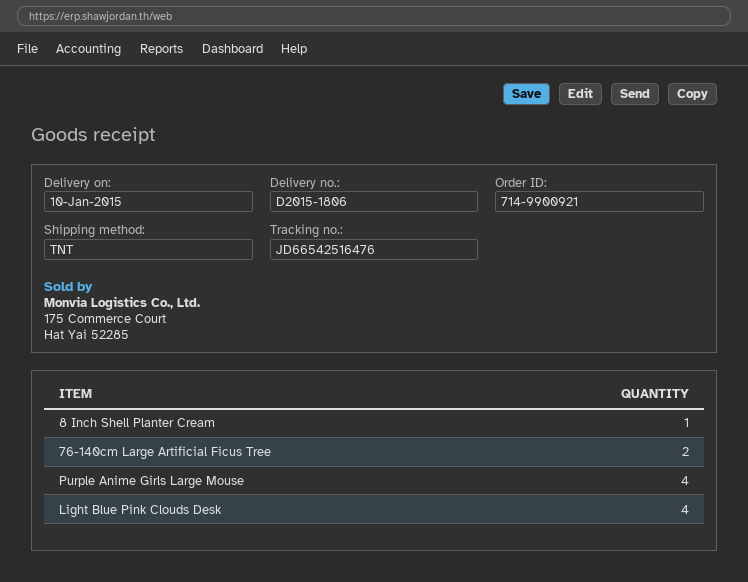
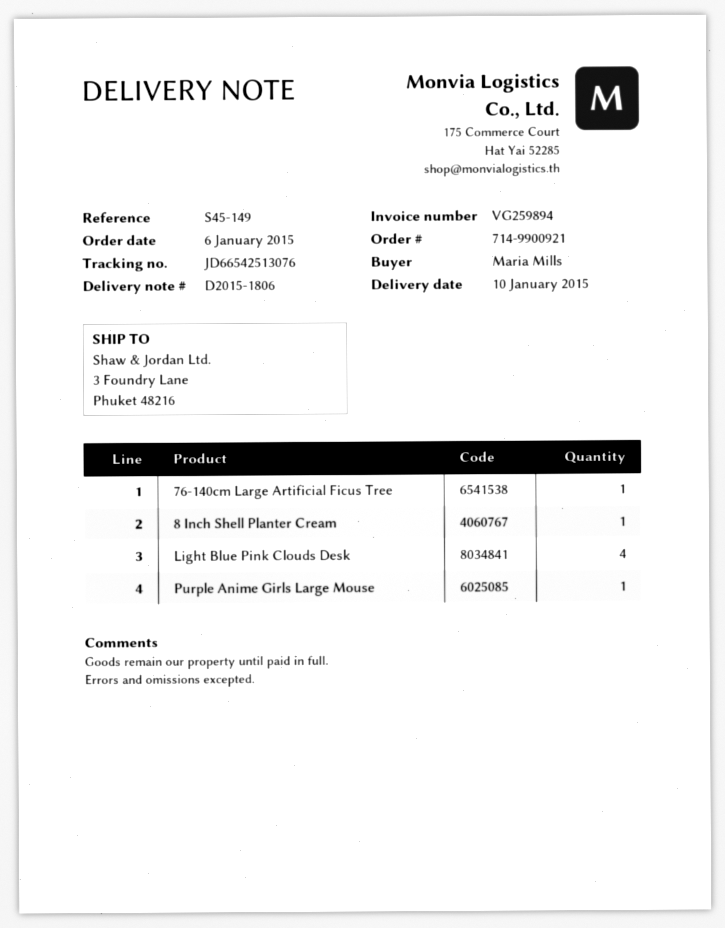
tracking number: JD66542516476 -> JD66542513076
76-140cm Large Artificial Ficus Tree: 2 -> 1
Purple Anime Girls Large Mouse: 4 -> 1

